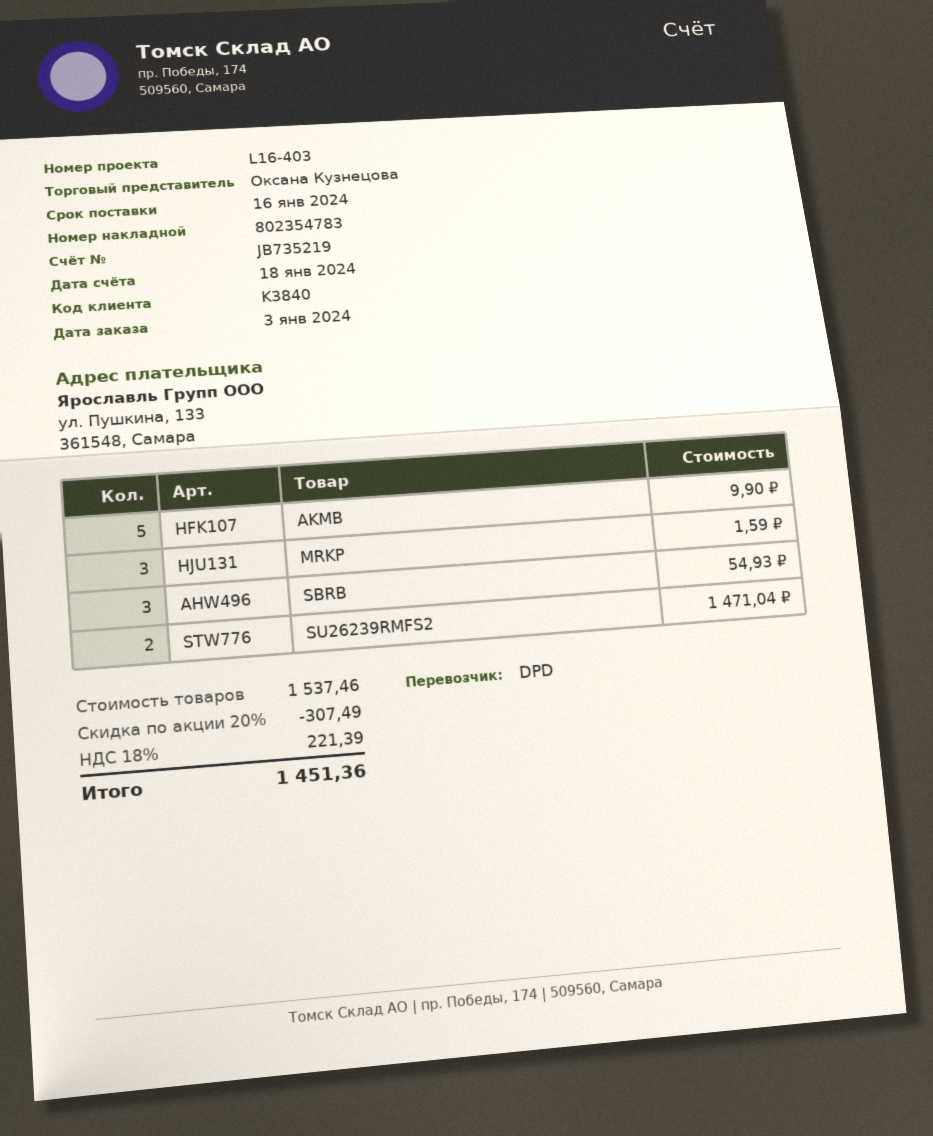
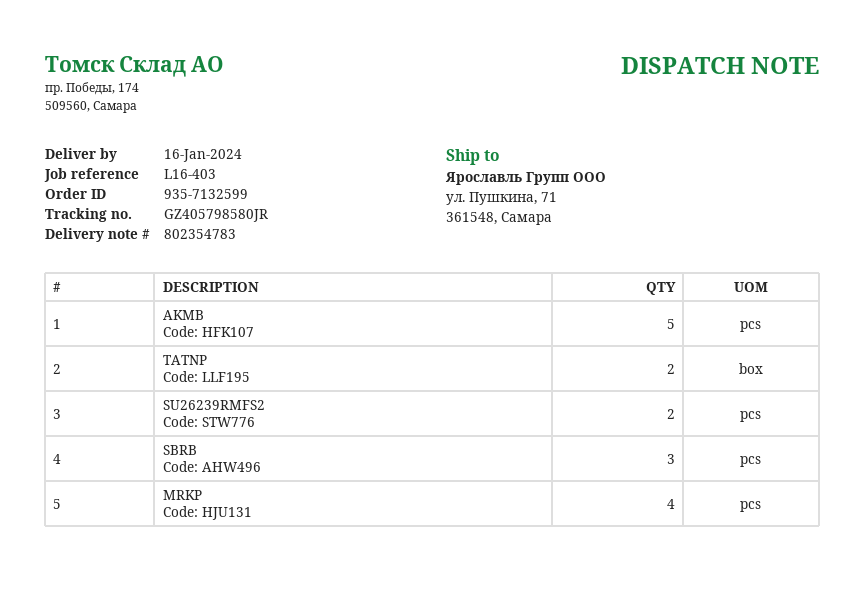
MRKP: 3 -> 4
TATNP: none -> 2

